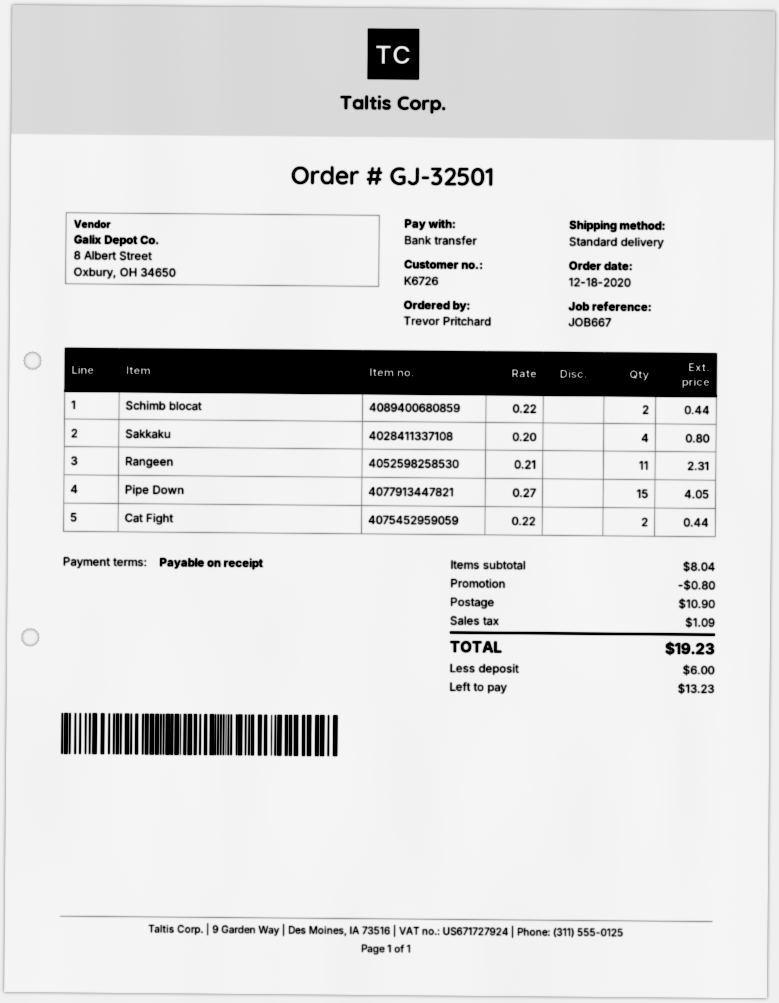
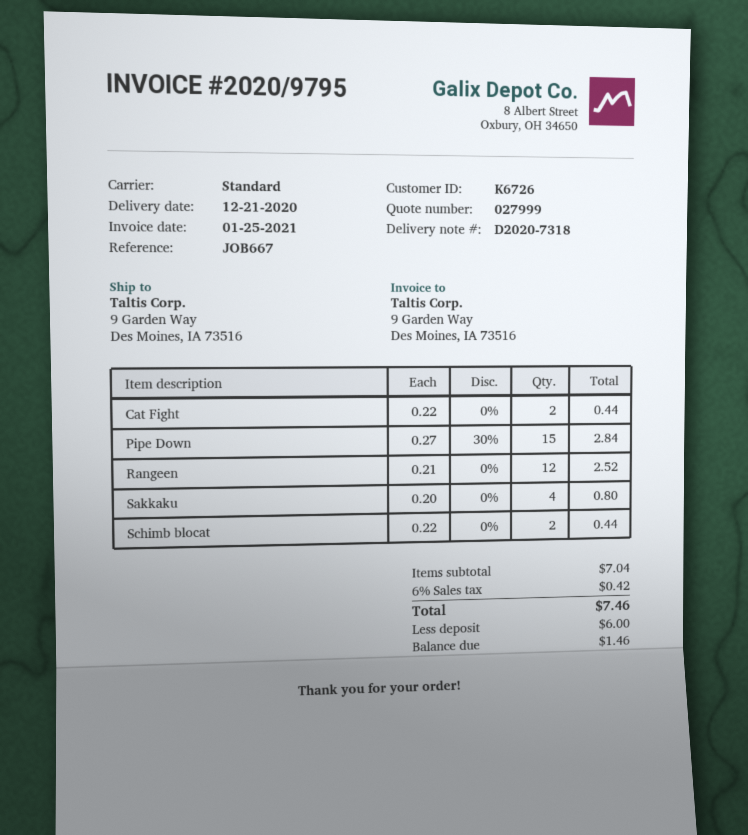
Rangeen: 11 x 0.21 = 2.31 -> 12 x 0.21 = 2.52
Pipe Down: 15 x 0.27 = 4.05 -> 15 x 0.27 - 30% = 2.84
subtotal: 8.04 -> 7.04
discount: 0.80 -> none
shipping: 10.90 -> none
tax: 1.09 -> 0.42
total: 19.23 -> 7.46
balance: 13.23 -> 1.46

